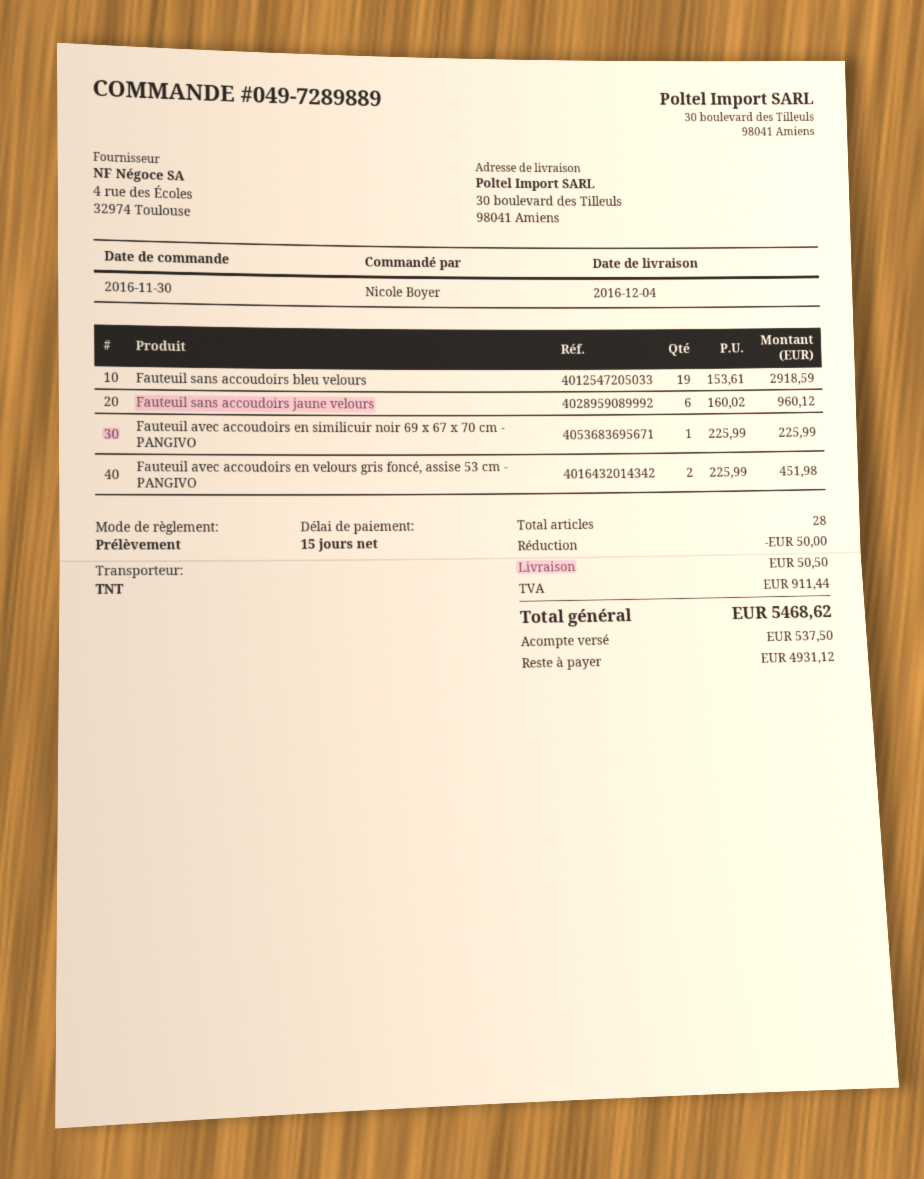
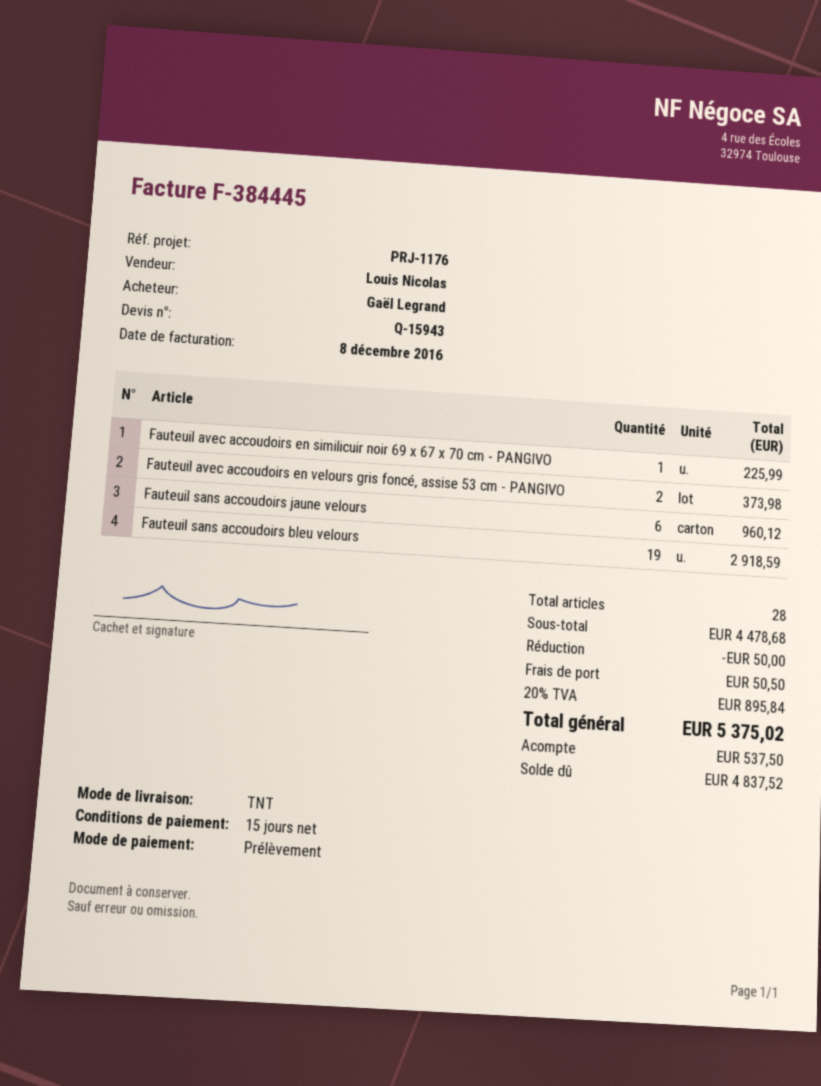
ordered by: Nicole Boyer -> Gaël Legrand
Fauteuil avec accoudoirs en velours gris foncé, assise 53 cm - PANGIVO: 2 for 451.98 -> 2 for 373.98
tax: 911.44 -> 895.84
total: 5468.62 -> 5375.02
balance: 4931.12 -> 4837.52

